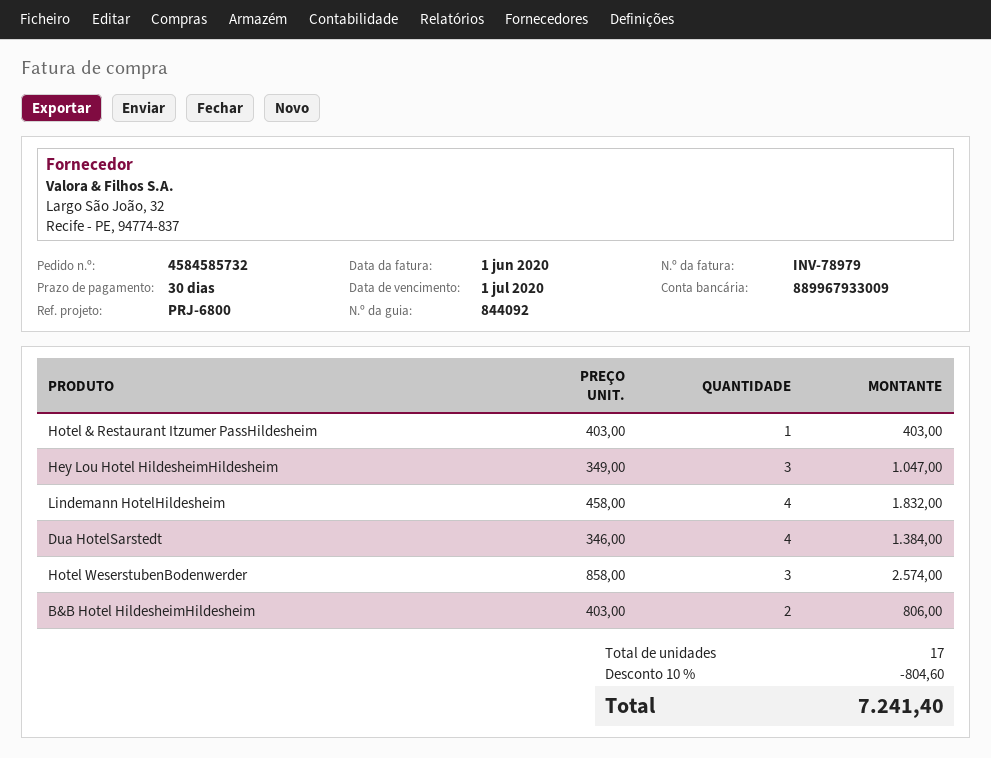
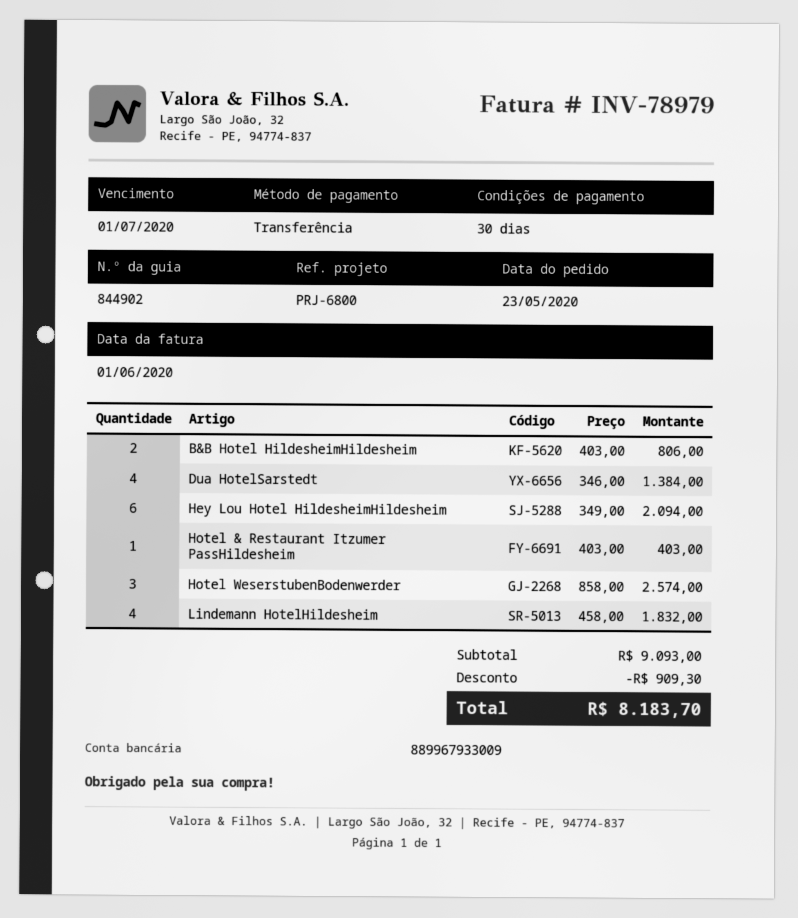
delivery note number: 844092 -> 844902
Hey Lou Hotel HildesheimHildesheim: 3 x 349.00 = 1047.00 -> 6 x 349.00 = 2094.00
discount: 804.60 -> 909.30
total: 7241.40 -> 8183.70

